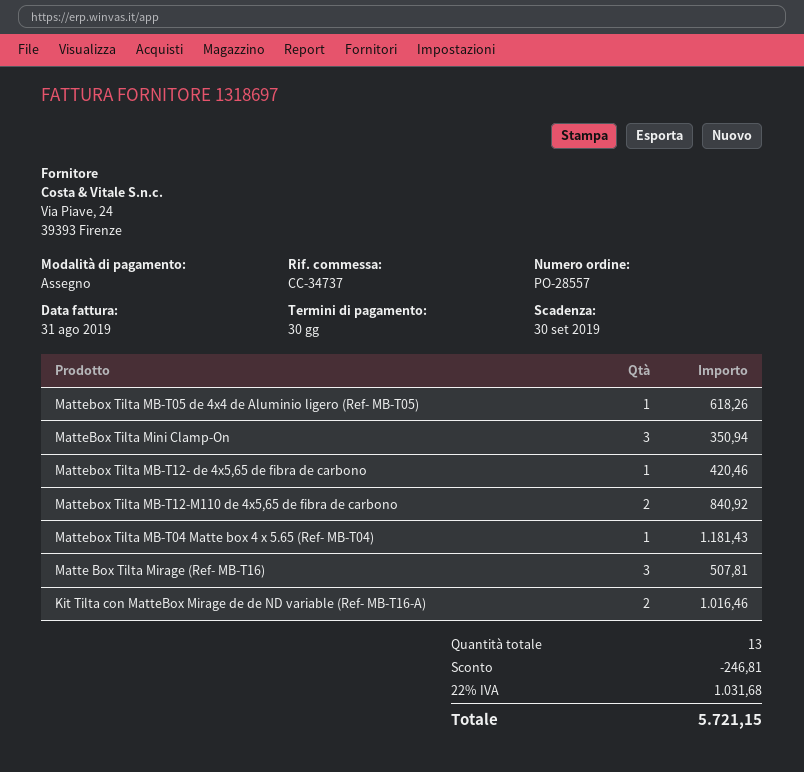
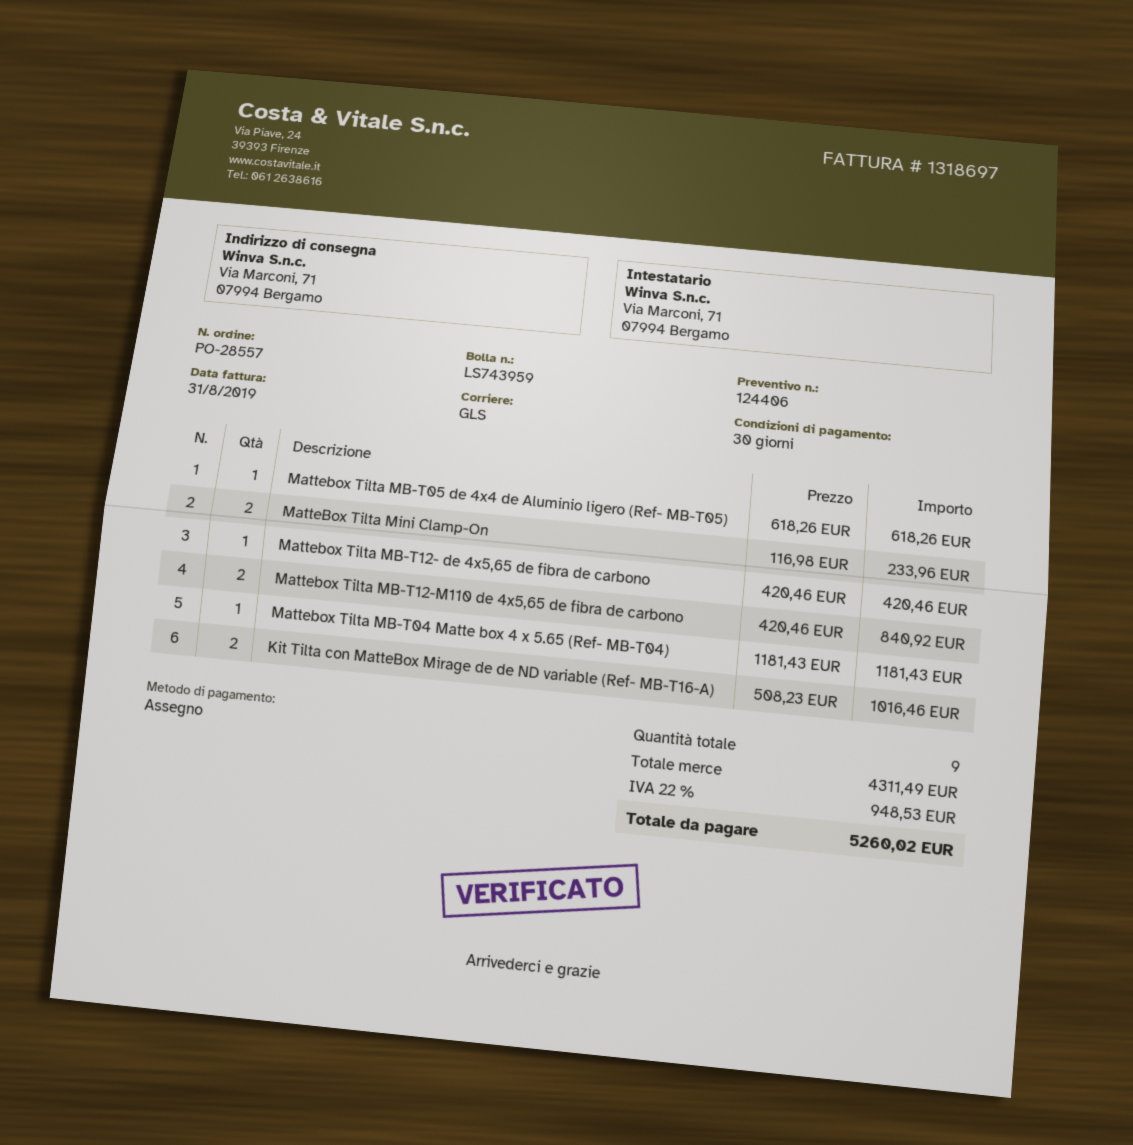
MatteBox Tilta Mini Clamp-On: 3 for 350.94 -> 2 for 233.96
Matte Box Tilta Mirage (Ref- MB-T16): 3 for 507.81 -> none
total quantity: 13 -> 9
discount: 246.81 -> none
tax: 22% = 1031.68 -> 22% = 948.53
total: 5721.15 -> 5260.02

